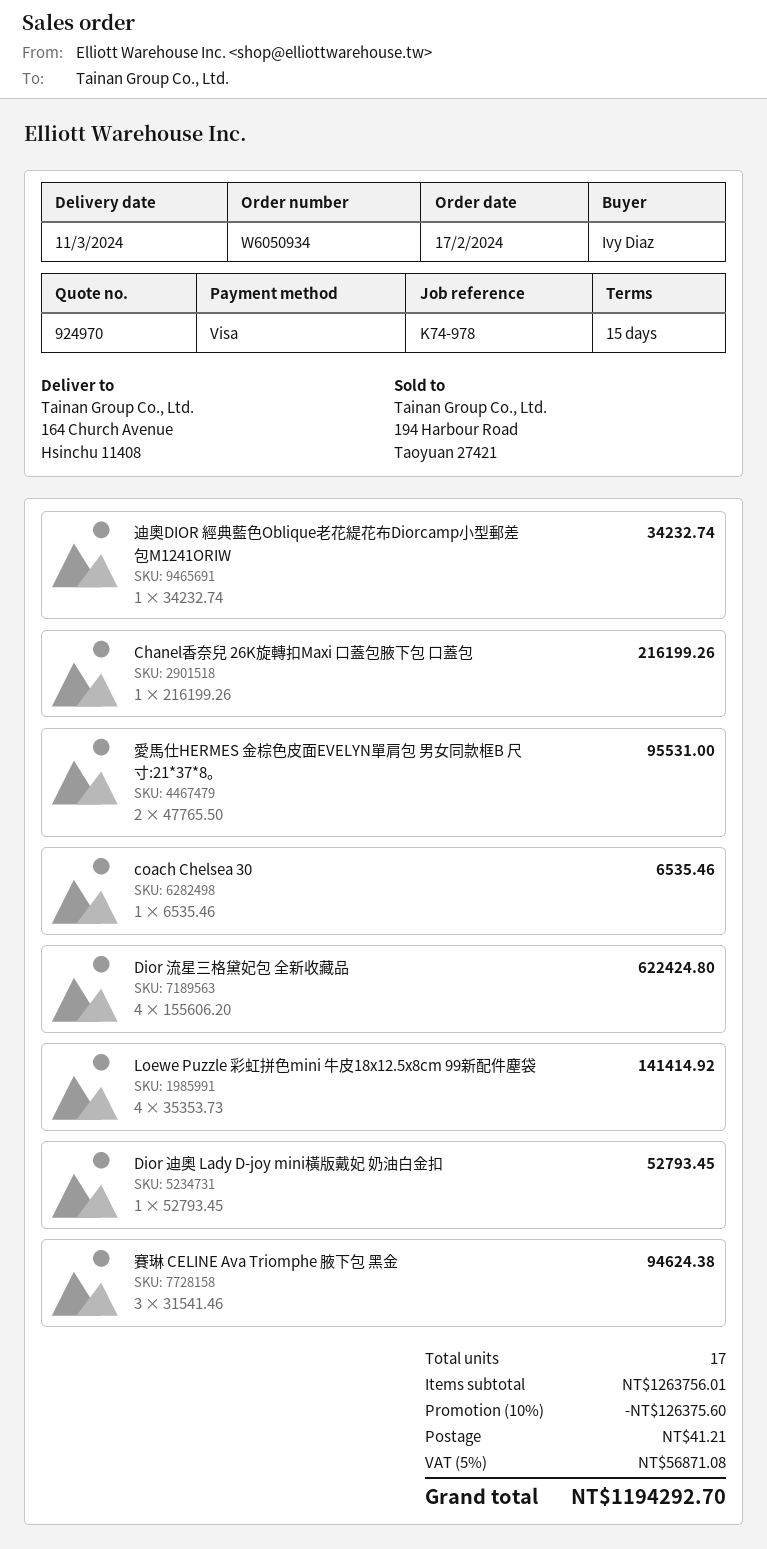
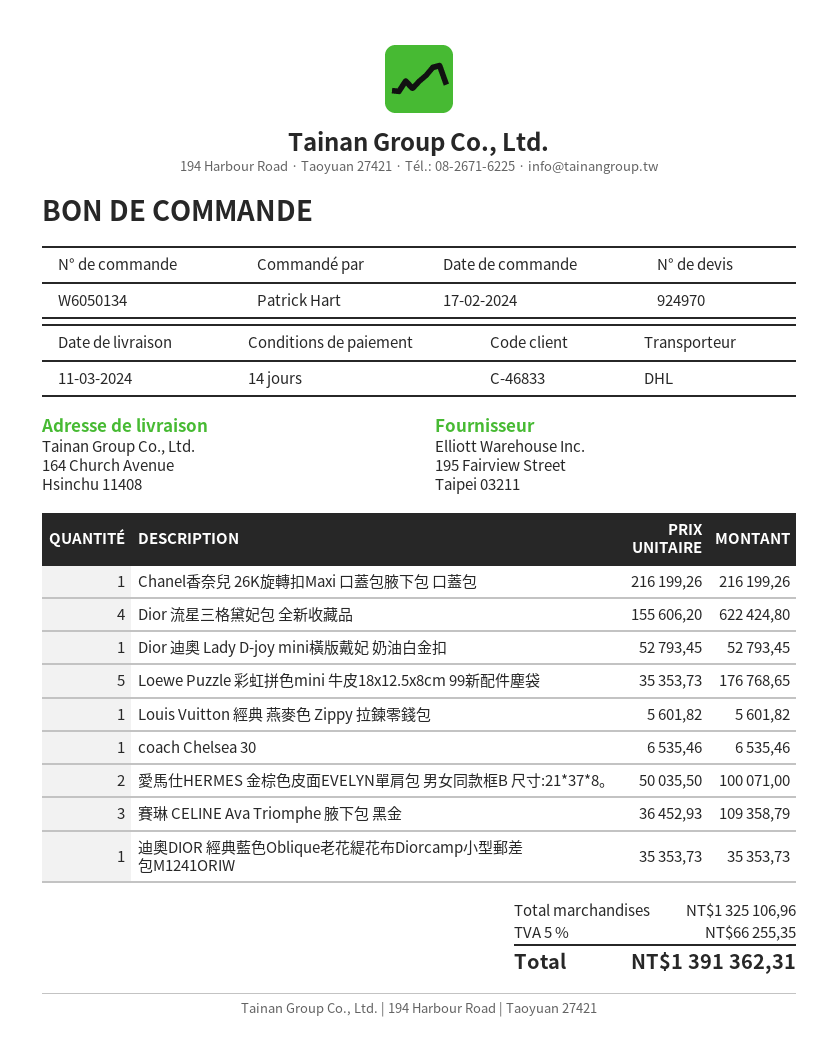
order number: W6050934 -> W6050134
payment terms: 15 days -> 14 days
ordered by: Ivy Diaz -> Patrick Hart
迪奧DIOR 經典藍色Oblique老花緹花布Diorcamp小型郵差包M1241ORIW: 1 x 34232.74 = 34232.74 -> 1 x 35353.73 = 35353.73
愛馬仕HERMES 金棕色皮面EVELYN單肩包 男女同款框B 尺寸:21*37*8。: 2 x 47765.50 = 95531.00 -> 2 x 50035.50 = 100071.00
Loewe Puzzle 彩虹拼色mini 牛皮18x12.5x8cm 99新配件塵袋: 4 x 35353.73 = 141414.92 -> 5 x 35353.73 = 176768.65
賽琳 CELINE Ava Triomphe 腋下包 黑金: 3 x 31541.46 = 94624.38 -> 3 x 36452.93 = 109358.79
Louis Vuitton 經典 燕麥色 Zippy 拉鍊零錢包: none -> 1 x 5601.82 = 5601.82
subtotal: 1263756.01 -> 1325106.96
discount: 10% = 126375.60 -> none
shipping: 41.21 -> none
tax: 5% = 56871.08 -> 5% = 66255.35
total: 1194292.70 -> 1391362.31

